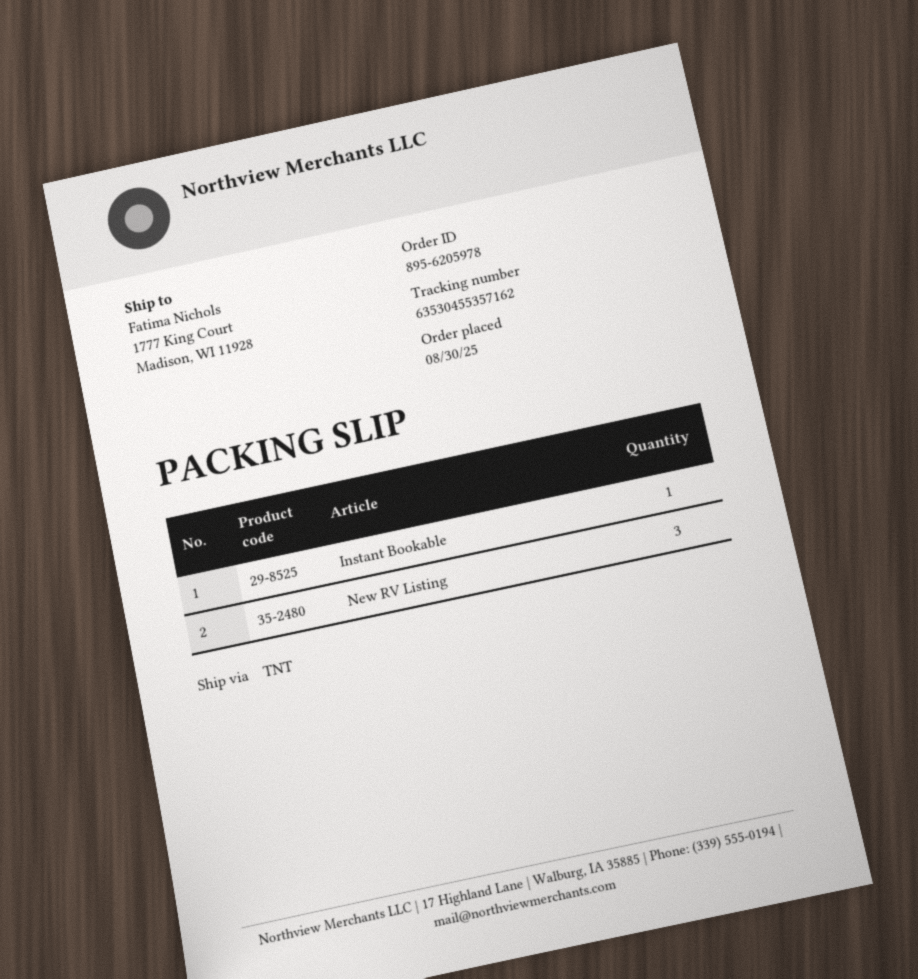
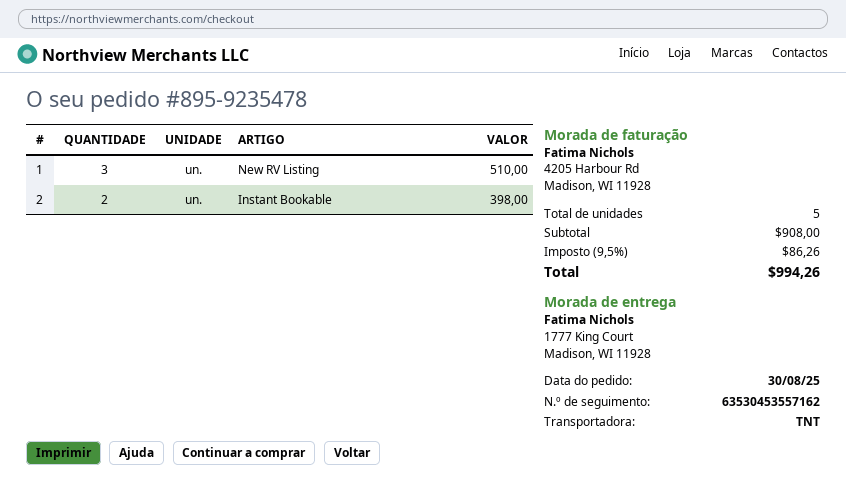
order number: 895-6205978 -> 895-9235478
tracking number: 63530455357162 -> 63530453557162
Instant Bookable: 1 -> 2

